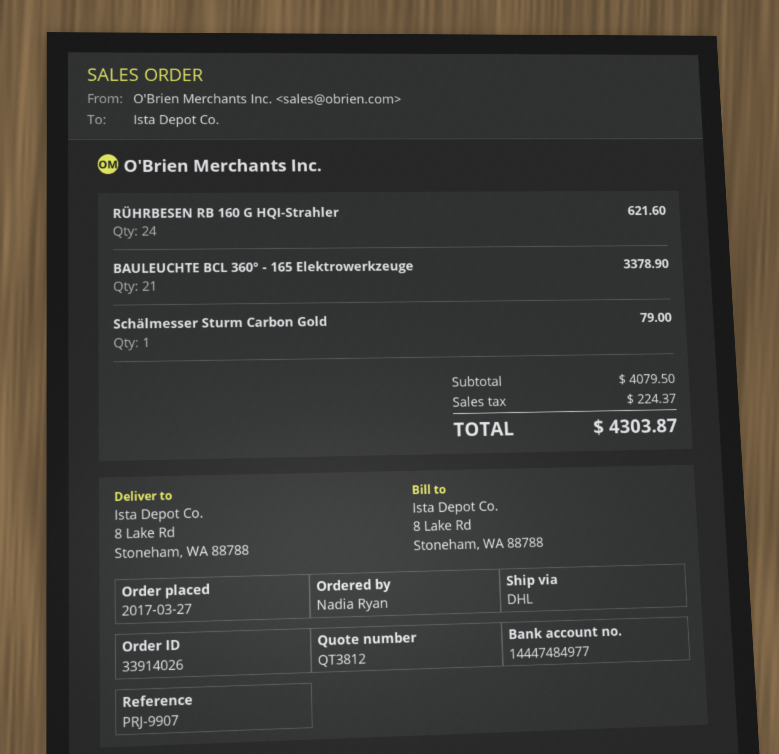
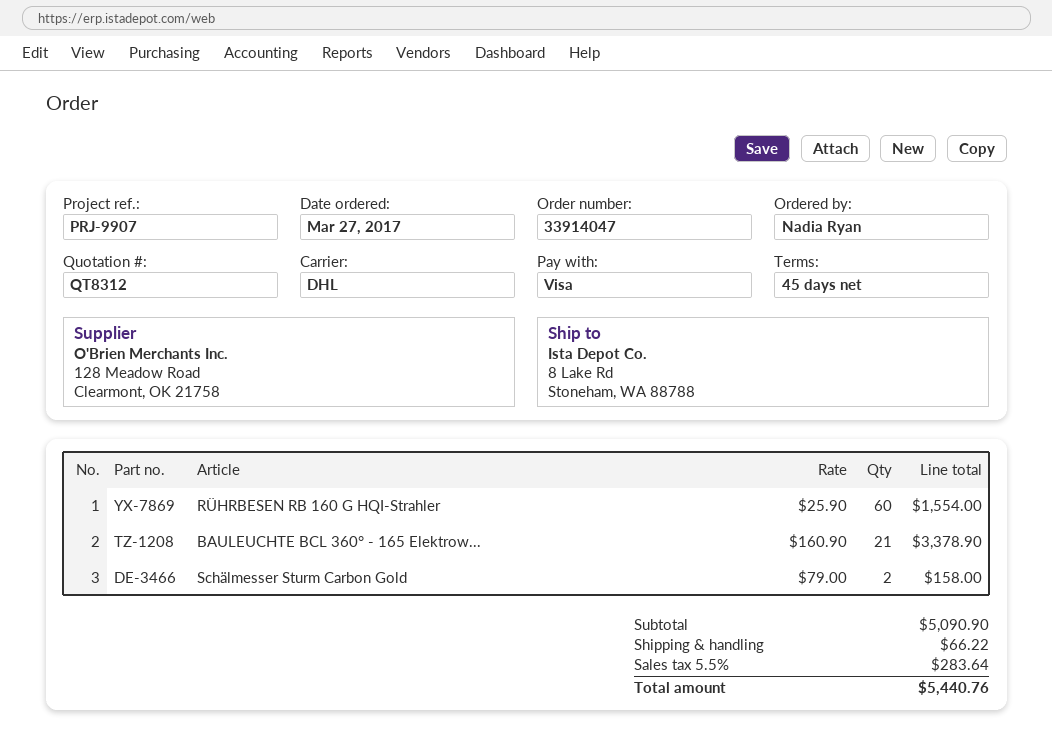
quote number: QT3812 -> QT8312
order number: 33914026 -> 33914047
RÜHRBESEN RB 160 G HQI-Strahler: 24 for 621.60 -> 60 for 1554.00
Schälmesser Sturm Carbon Gold: 1 for 79.00 -> 2 for 158.00
subtotal: 4079.50 -> 5090.90
shipping: none -> 66.22
tax: 224.37 -> 283.64
total: 4303.87 -> 5440.76

